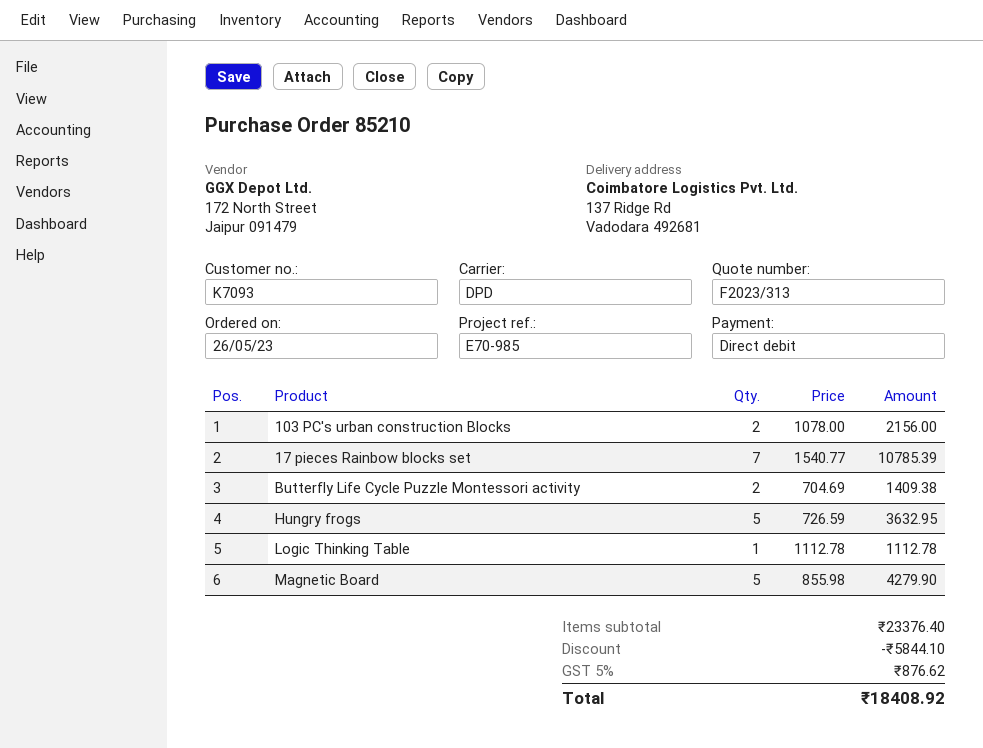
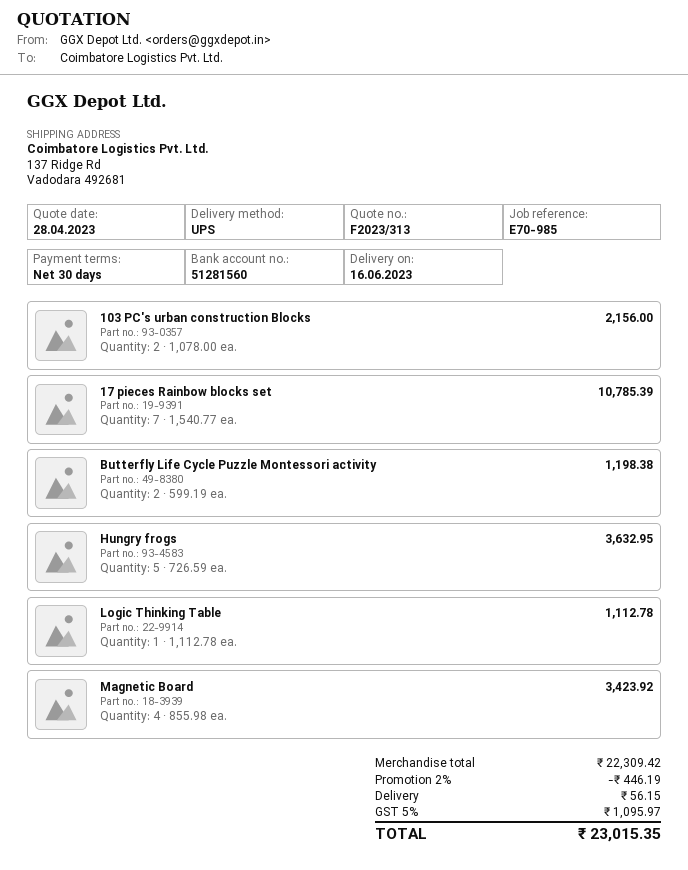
shipping method: DPD -> UPS
Butterfly Life Cycle Puzzle Montessori activity: 2 x 704.69 = 1409.38 -> 2 x 599.19 = 1198.38
Magnetic Board: 5 x 855.98 = 4279.90 -> 4 x 855.98 = 3423.92
subtotal: 23376.40 -> 22309.42
discount: 5844.10 -> 446.19
shipping: none -> 56.15
tax: 5% = 876.62 -> 5% = 1095.97
total: 18408.92 -> 23015.35

